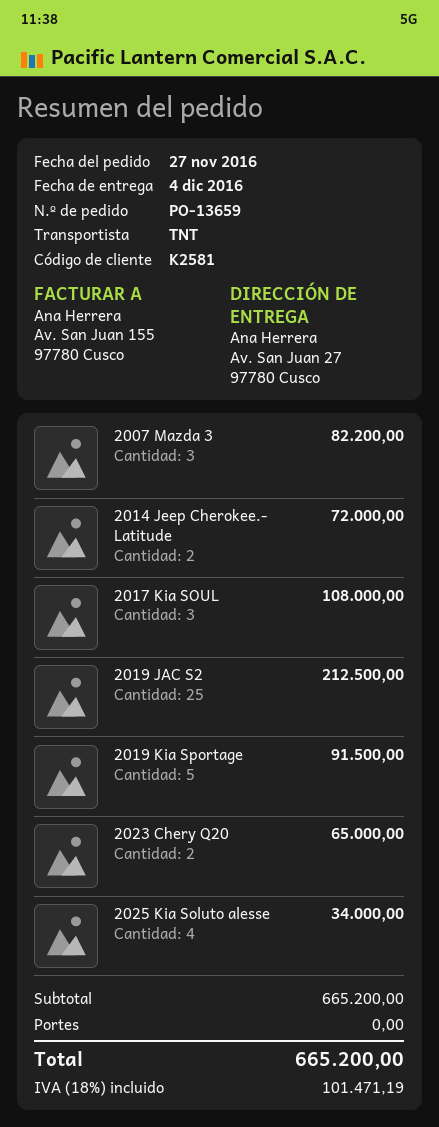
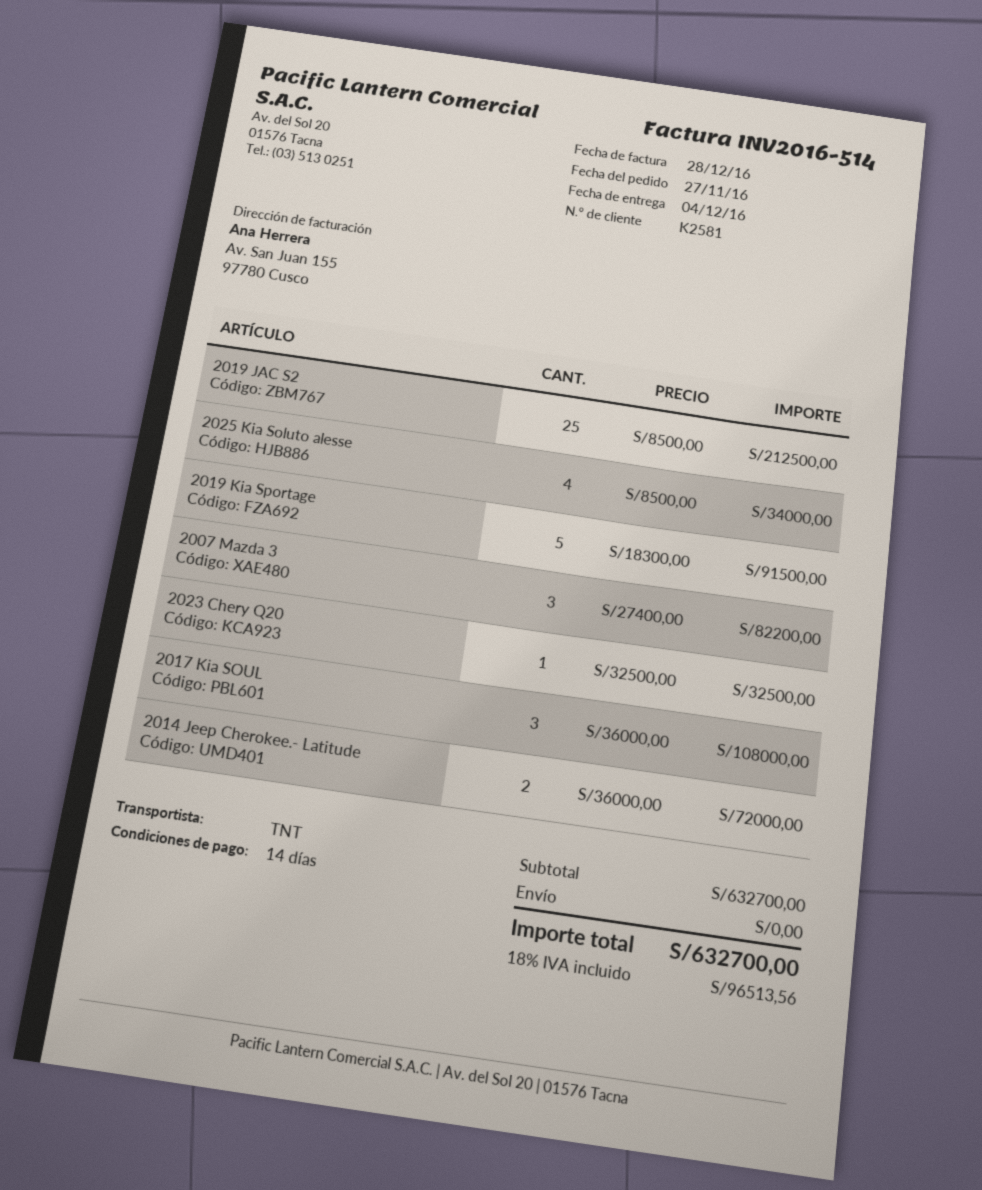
2023 Chery Q20: 2 for 65000.00 -> 1 for 32500.00
subtotal: 665200.00 -> 632700.00
tax: 18% = 101471.19 -> 18% = 96513.56
total: 665200.00 -> 632700.00

